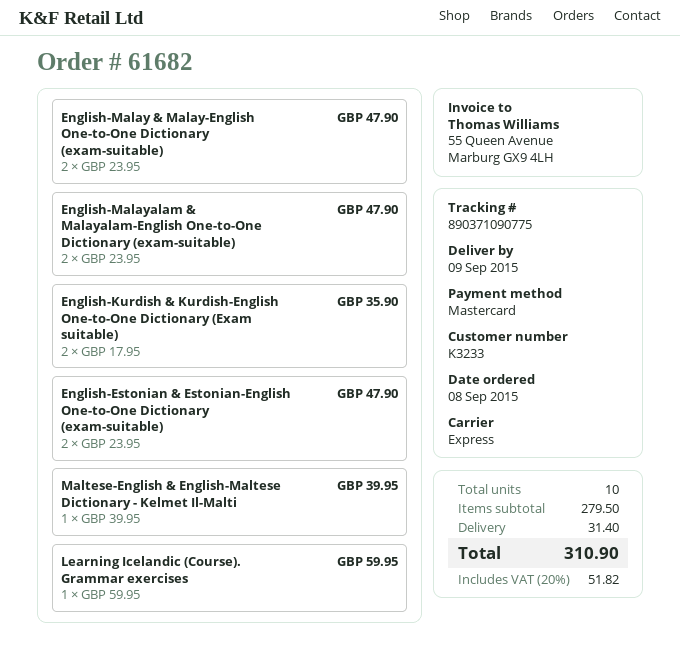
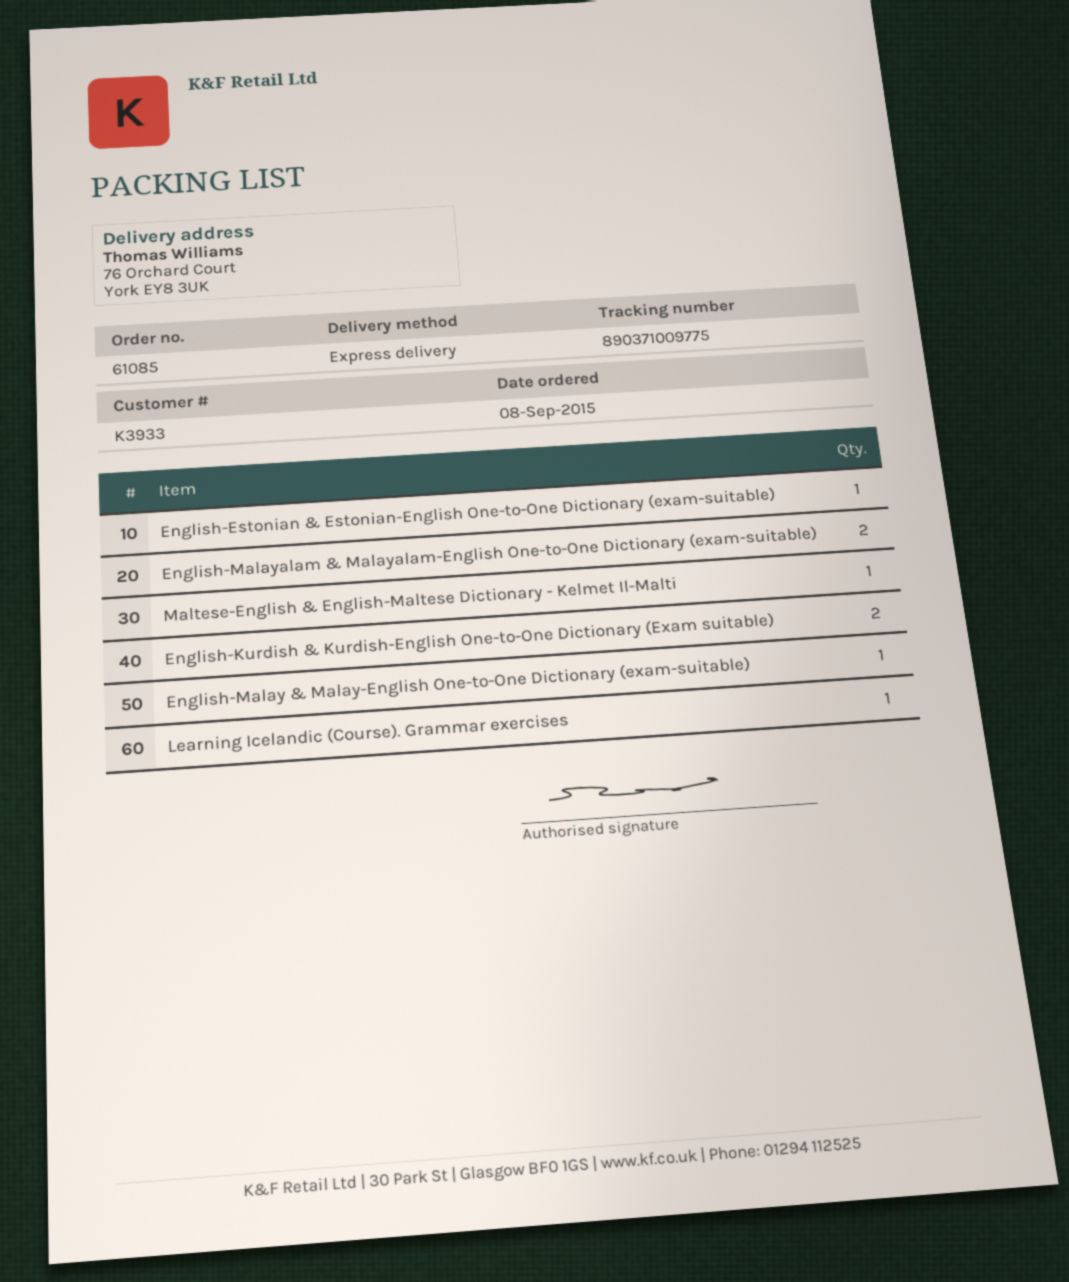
order number: 61682 -> 61085
customer number: K3233 -> K3933
tracking number: 890371090775 -> 890371009775
English-Malay & Malay-English One-to-One Dictionary (exam-suitable): 2 -> 1
English-Estonian & Estonian-English One-to-One Dictionary (exam-suitable): 2 -> 1

